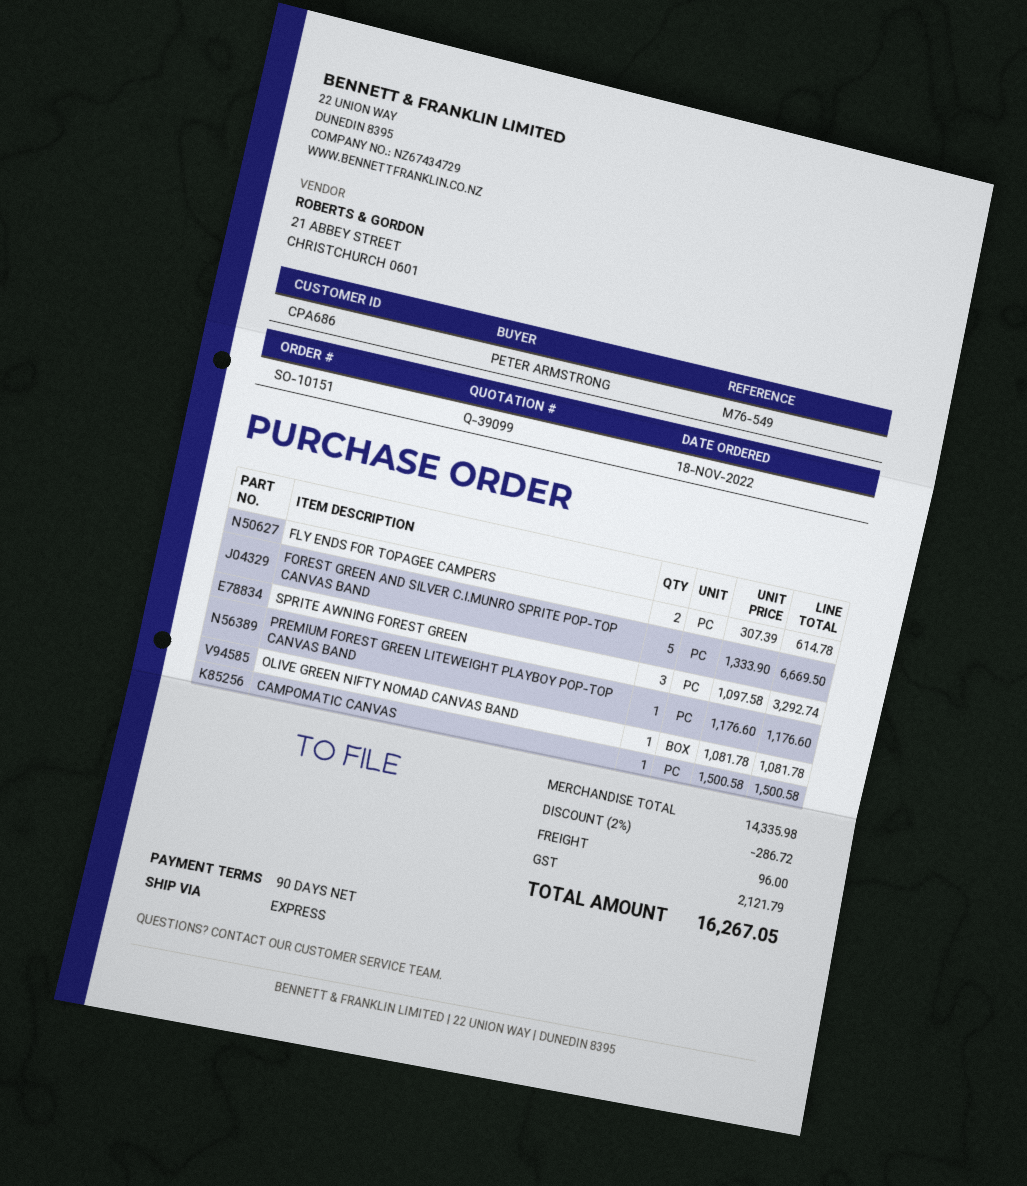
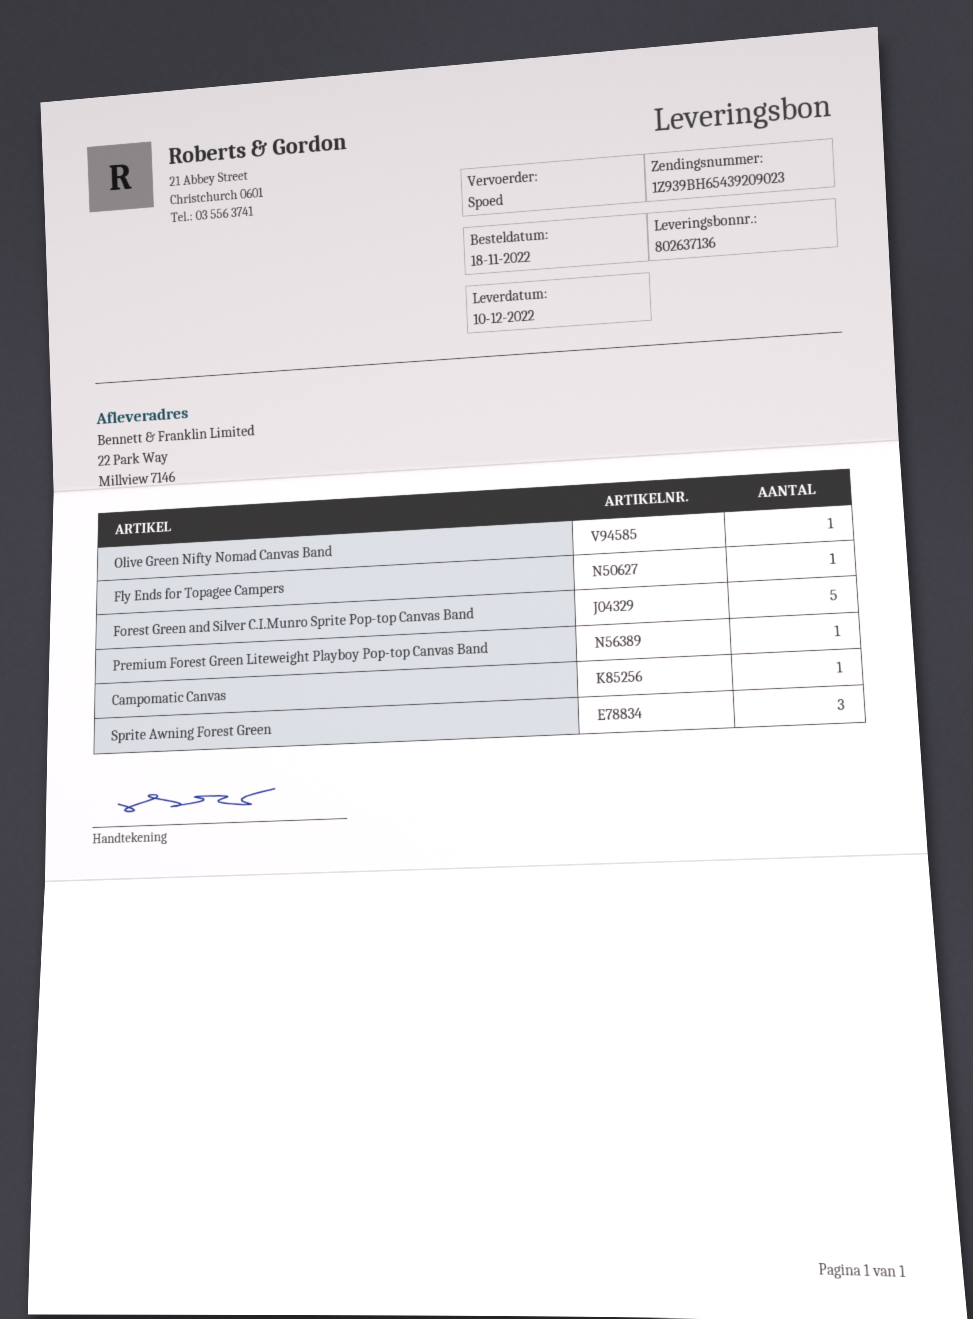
FLY ENDS FOR TOPAGEE CAMPERS: 2 -> 1

